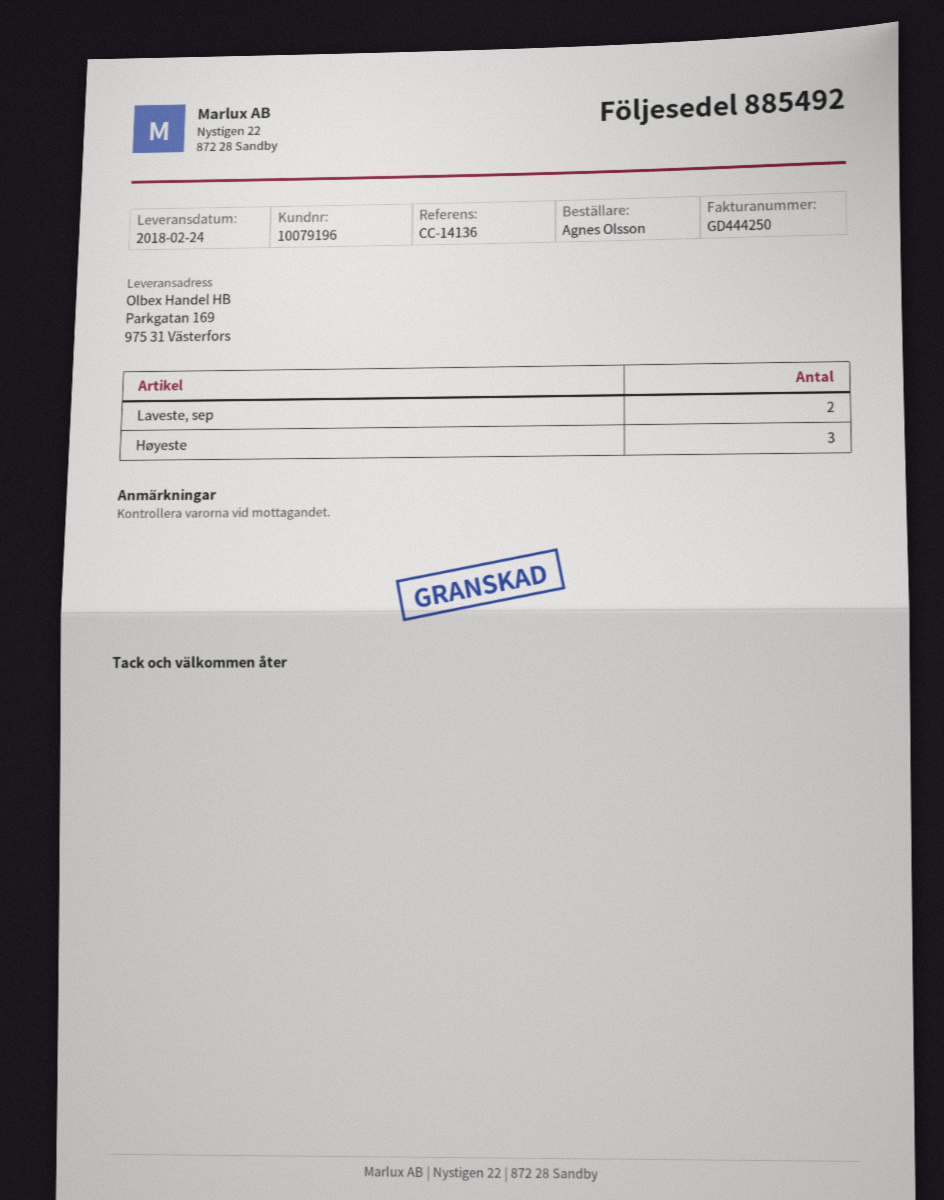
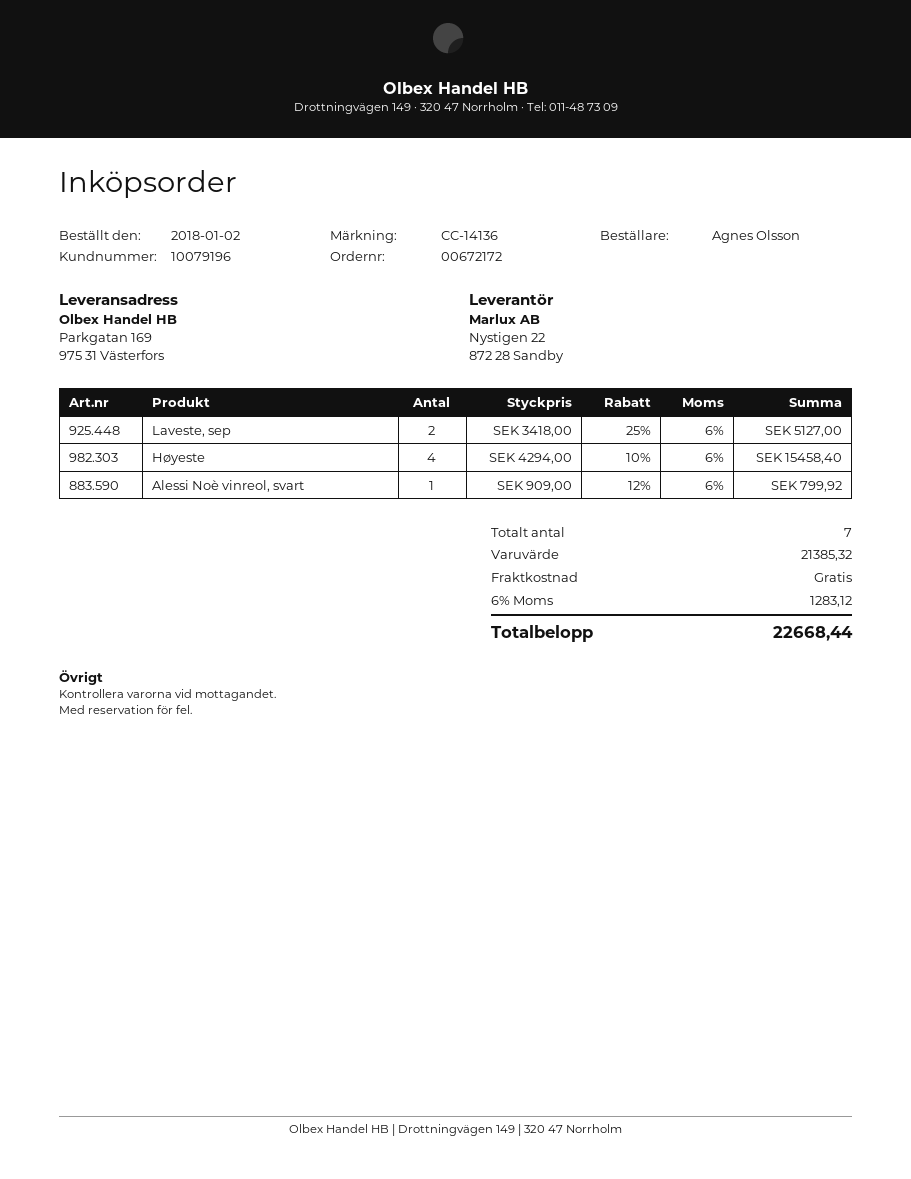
Høyeste: 3 -> 4
Alessi Noè vinreol, svart: none -> 1

